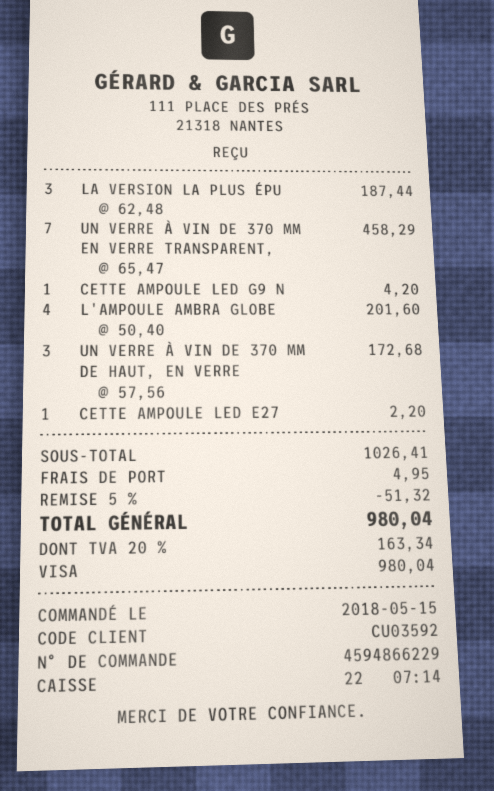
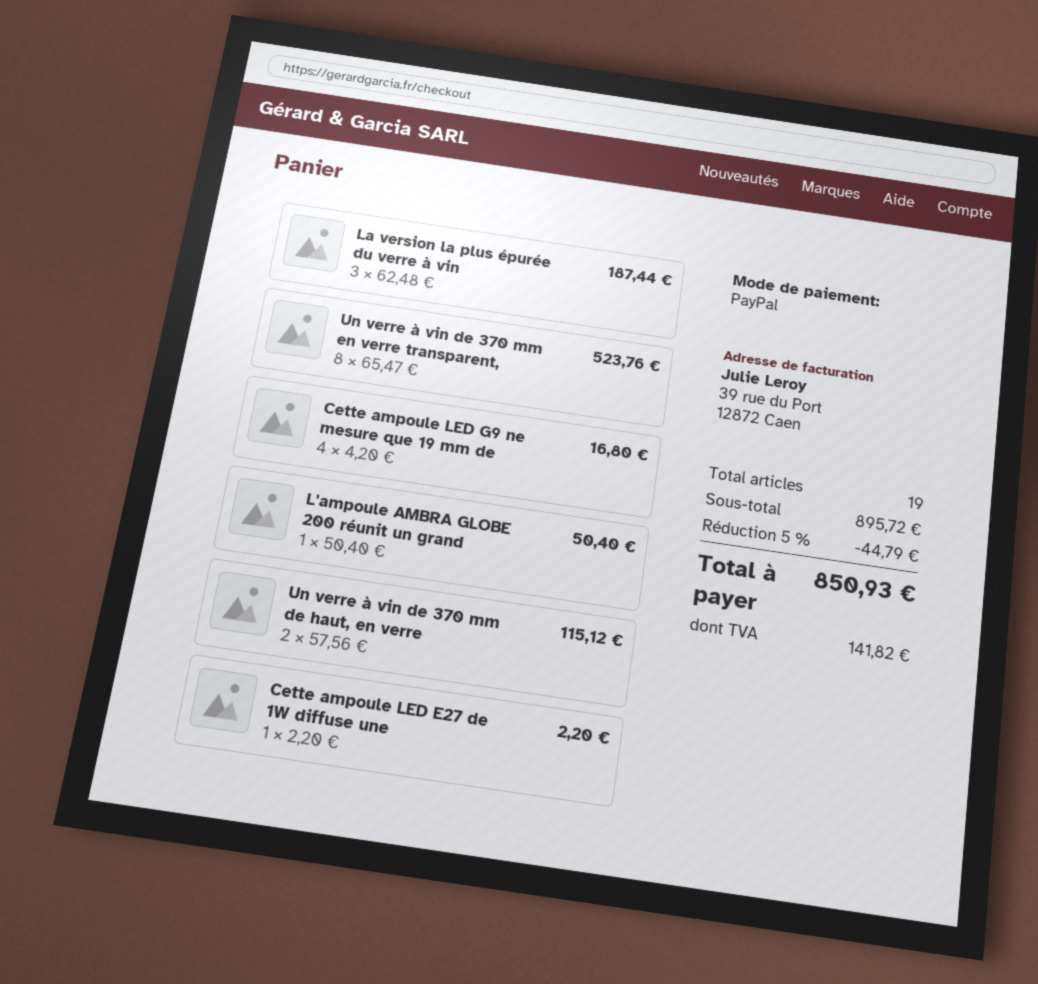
payment method: Visa -> PayPal
UN VERRE À VIN DE 370 MM EN VERRE TRANSPARENT,: 7 x 65.47 = 458.29 -> 8 x 65.47 = 523.76
CETTE AMPOULE LED G9 N: 1 x 4.20 = 4.20 -> 4 x 4.20 = 16.80
L'AMPOULE AMBRA GLOBE: 4 x 50.40 = 201.60 -> 1 x 50.40 = 50.40
UN VERRE À VIN DE 370 MM DE HAUT, EN VERRE: 3 x 57.56 = 172.68 -> 2 x 57.56 = 115.12
subtotal: 1026.41 -> 895.72
discount: 5% = 51.32 -> 5% = 44.79
shipping: 4.95 -> none
tax: 163.34 -> 141.82
total: 980.04 -> 850.93

